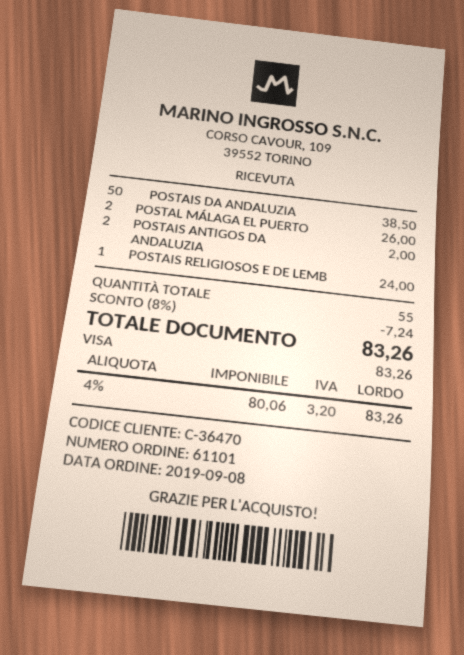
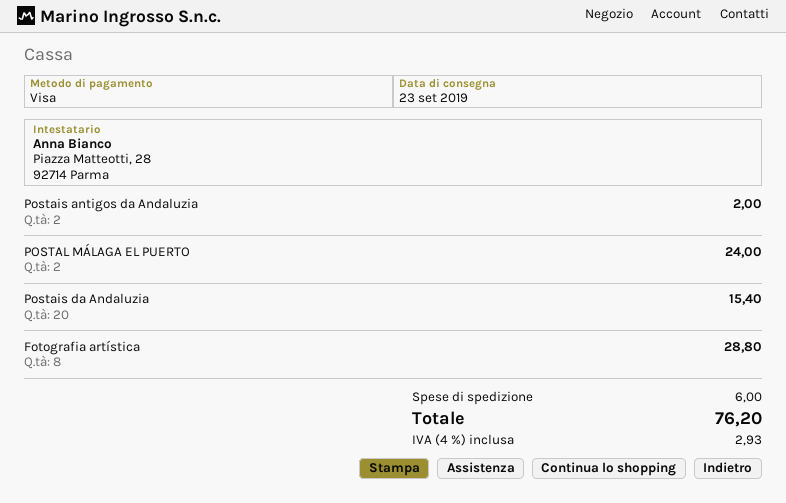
POSTAIS DA ANDALUZIA: 50 for 38.50 -> 20 for 15.40
POSTAL MÁLAGA EL PUERTO: 2 for 26.00 -> 2 for 24.00
POSTAIS RELIGIOSOS E DE LEMB: 1 for 24.00 -> none
Fotografia artística: none -> 8 for 28.80
discount: 8% = 7.24 -> none
shipping: none -> 6.00
tax: 4% = 3.20 -> 4% = 2.93
total: 83.26 -> 76.20

